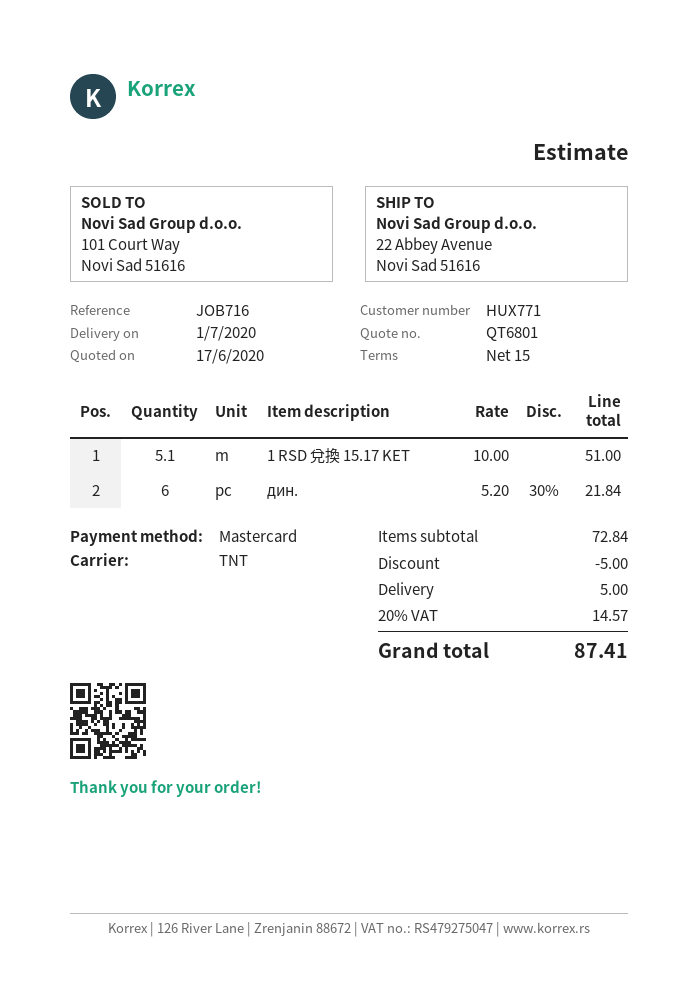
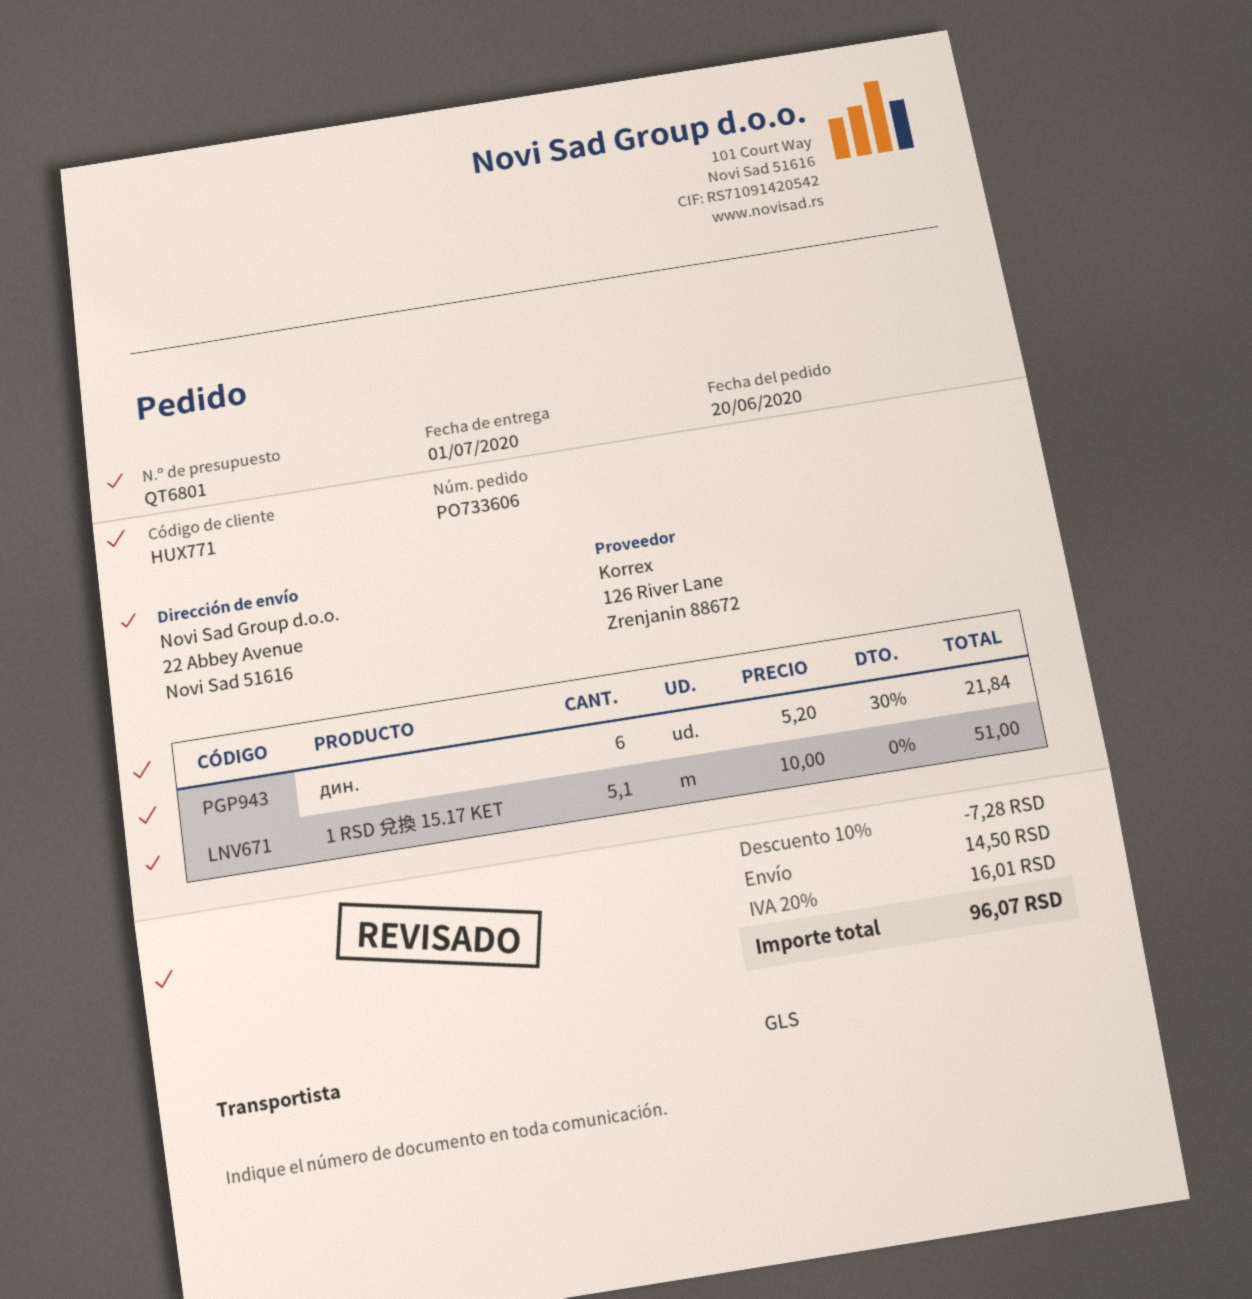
shipping method: TNT -> GLS
discount: 5.00 -> 7.28
shipping: 5.00 -> 14.50
tax: 20% = 14.57 -> 20% = 16.01
total: 87.41 -> 96.07

